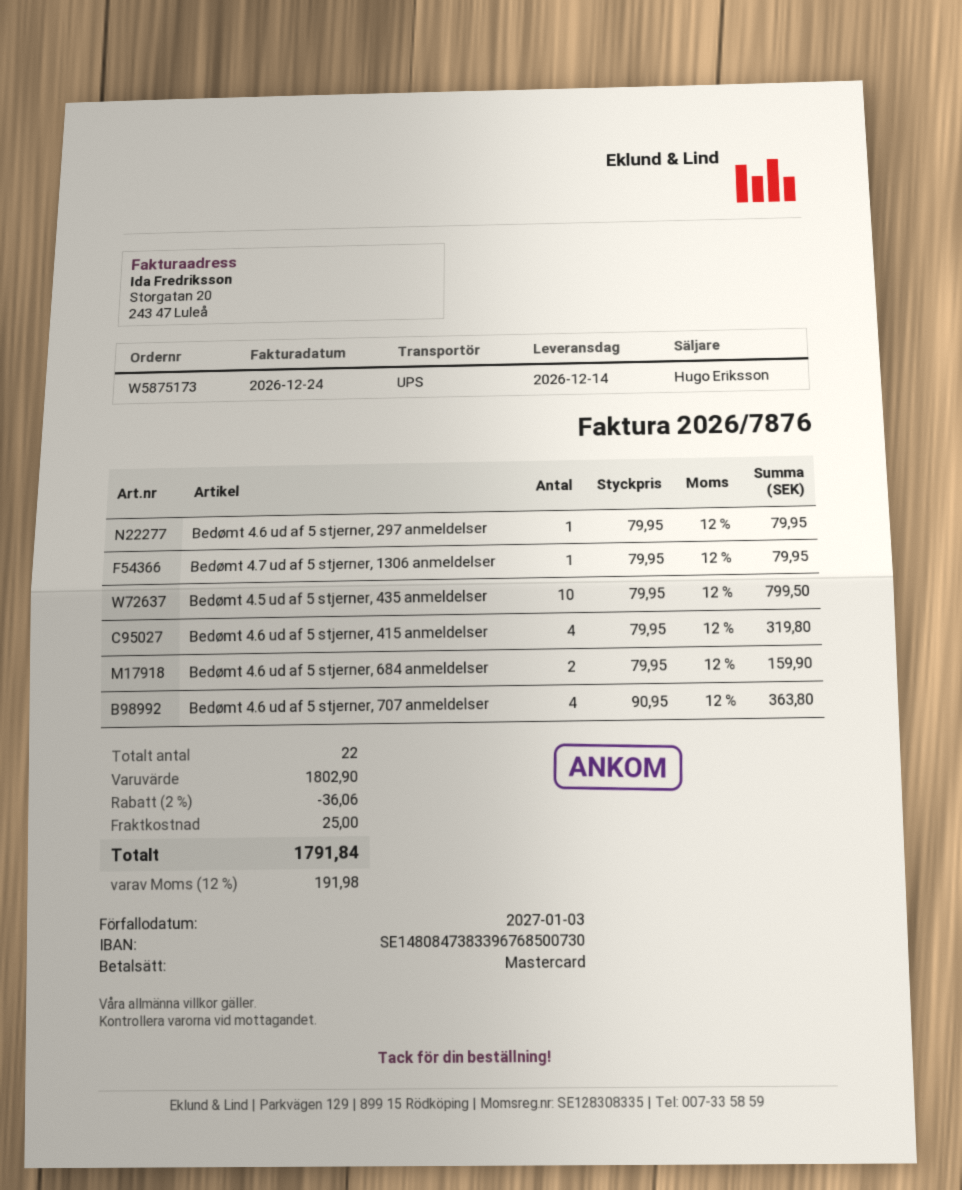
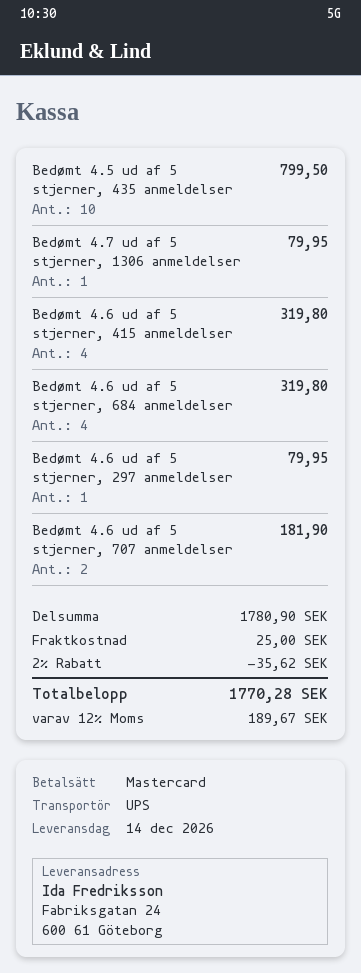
Bedømt 4.6 ud af 5 stjerner, 684 anmeldelser: 2 for 159.90 -> 4 for 319.80
Bedømt 4.6 ud af 5 stjerner, 707 anmeldelser: 4 for 363.80 -> 2 for 181.90
subtotal: 1802.90 -> 1780.90
discount: 2% = 36.06 -> 2% = 35.62
tax: 12% = 191.98 -> 12% = 189.67
total: 1791.84 -> 1770.28

